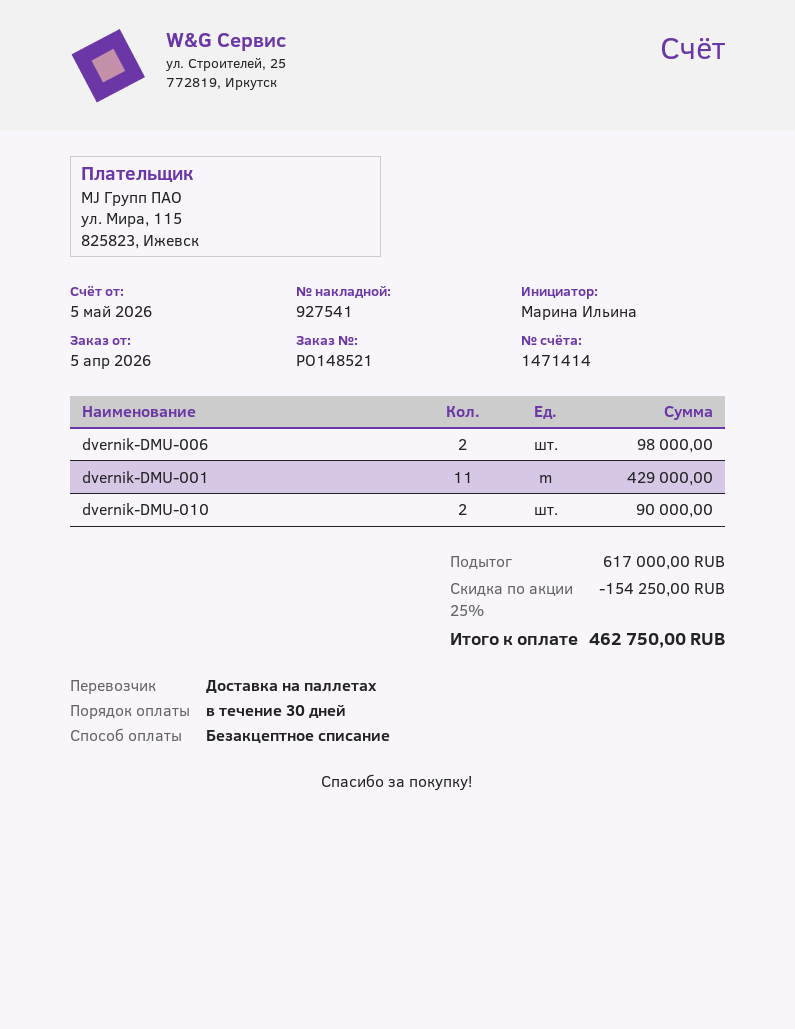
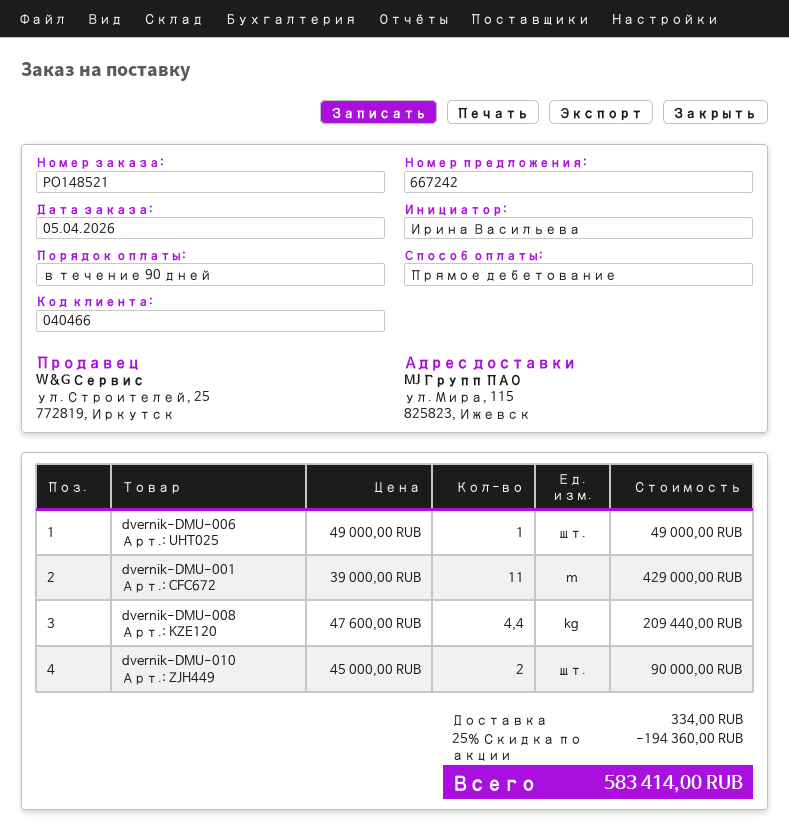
payment terms: 30 days -> 90 days
ordered by: Марина Ильина -> Ирина Васильева
dvernik-DMU-006: 2 for 98000.00 -> 1 for 49000.00
dvernik-DMU-008: none -> 4.4 for 209440.00
discount: 25% = 154250.00 -> 25% = 194360.00
shipping: none -> 334.00
total: 462750.00 -> 583414.00

